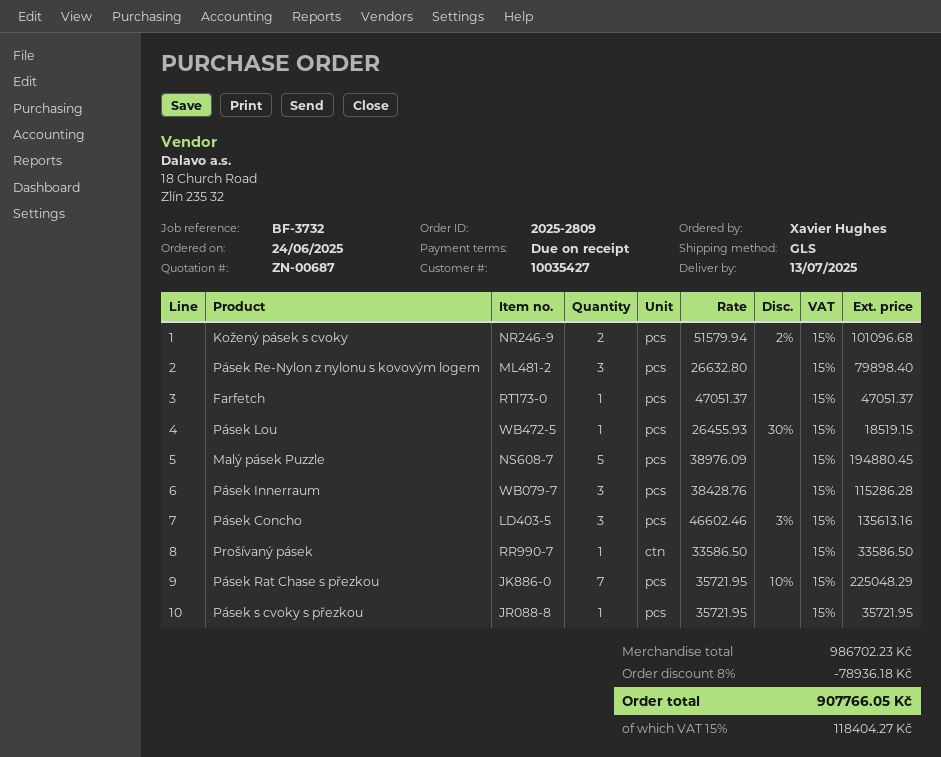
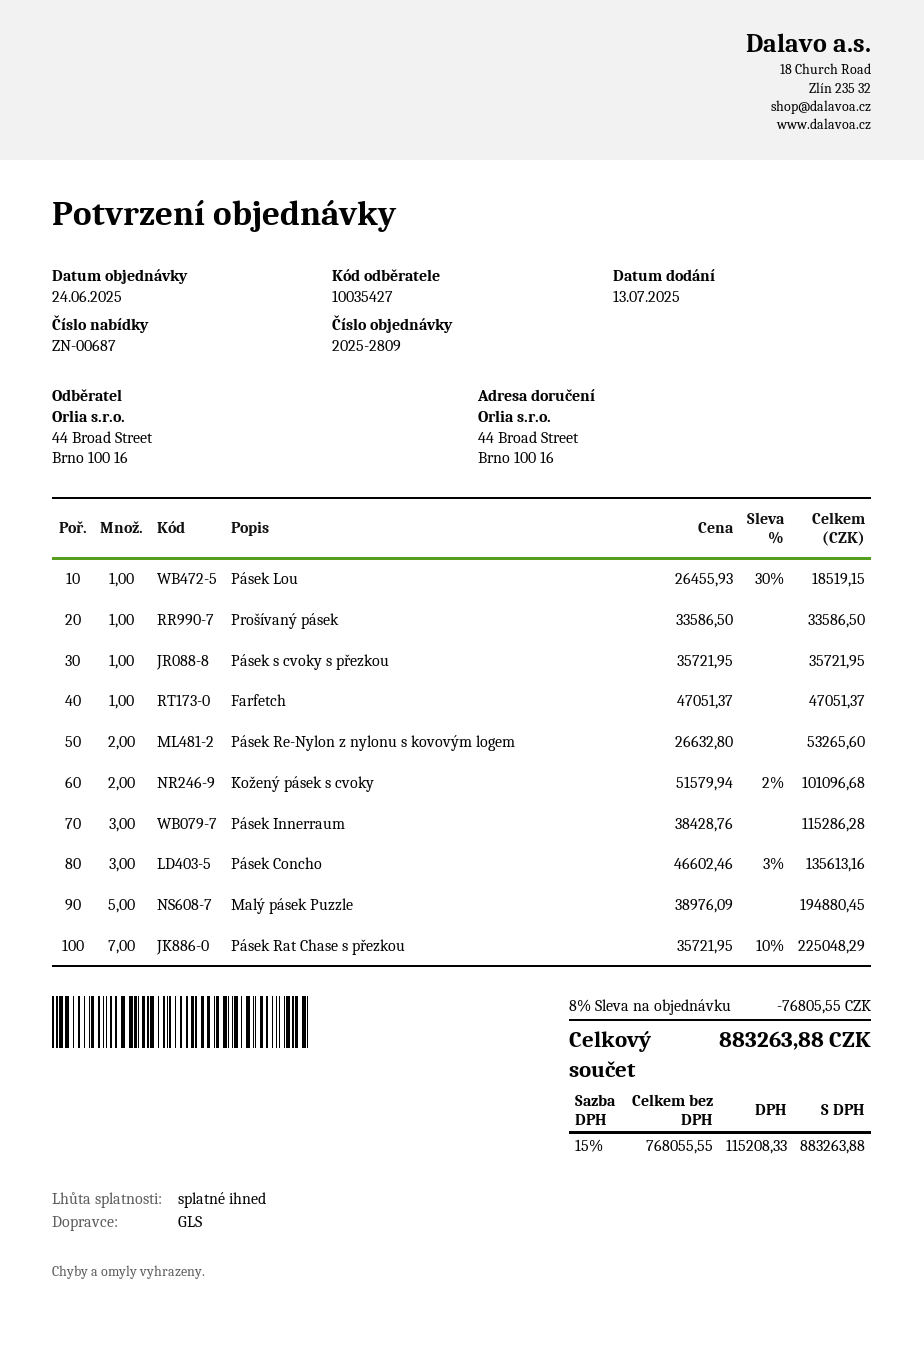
Pásek Re-Nylon z nylonu s kovovým logem: 3 x 26632.80 = 79898.40 -> 2 x 26632.80 = 53265.60
discount: 8% = 78936.18 -> 8% = 76805.55
tax: 15% = 118404.27 -> 15% = 115208.33
total: 907766.05 -> 883263.88

